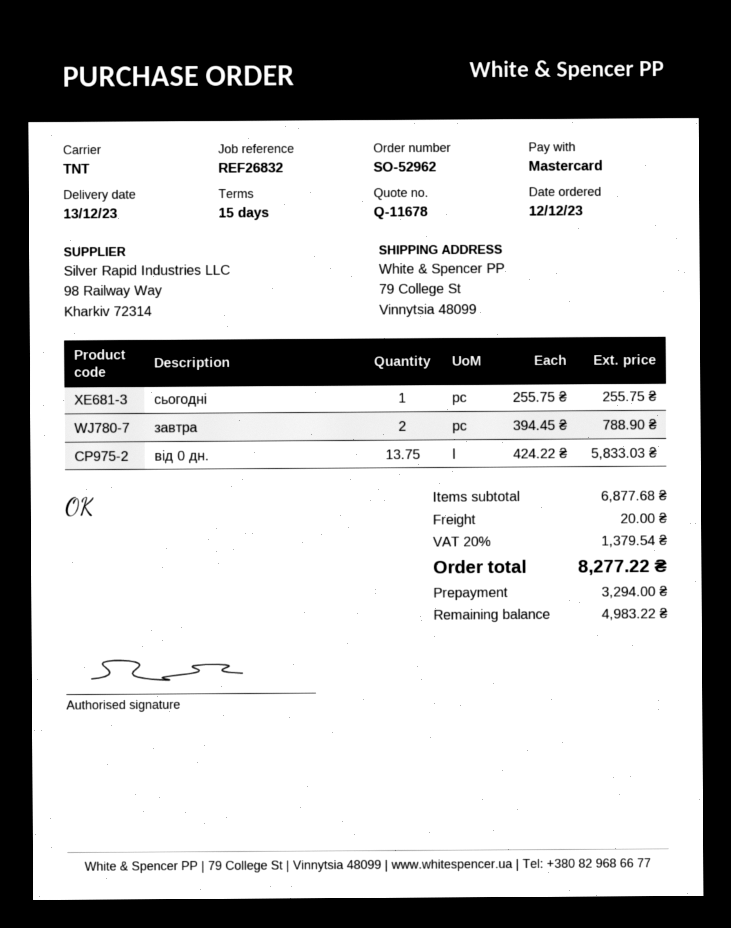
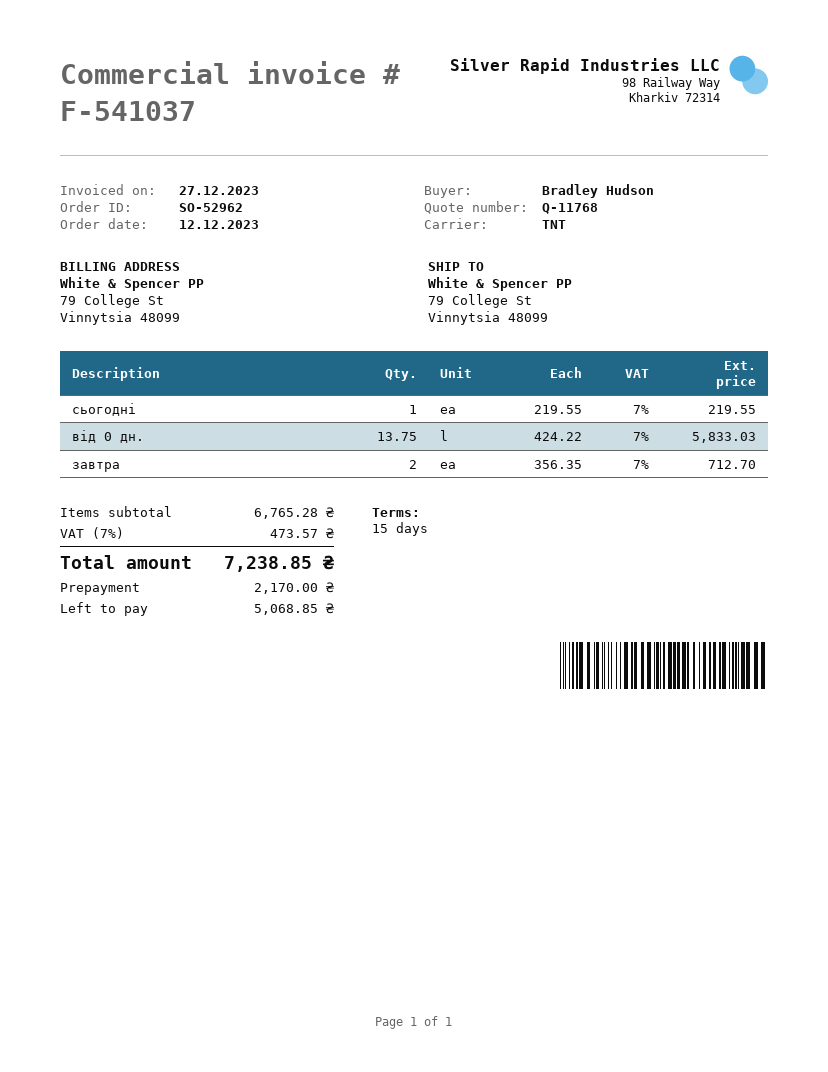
quote number: Q-11678 -> Q-11768
сьогодні: 1 x 255.75 = 255.75 -> 1 x 219.55 = 219.55
завтра: 2 x 394.45 = 788.90 -> 2 x 356.35 = 712.70
subtotal: 6877.68 -> 6765.28
shipping: 20.00 -> none
tax: 20% = 1379.54 -> 7% = 473.57
total: 8277.22 -> 7238.85
deposit: 3294.00 -> 2170.00
balance: 4983.22 -> 5068.85

